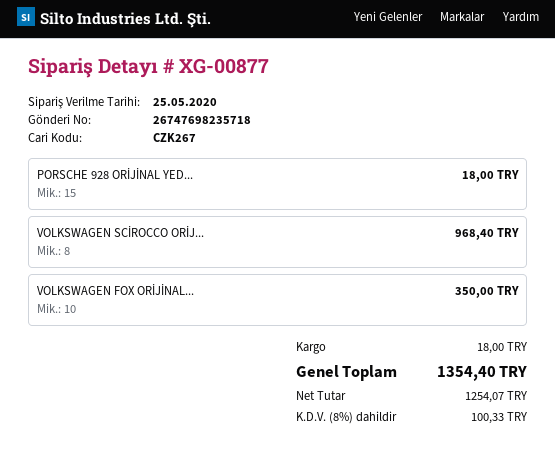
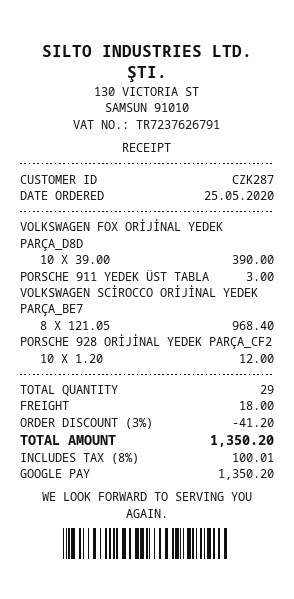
customer number: CZK267 -> CZK287
PORSCHE 928 ORİJİNAL YED...: 15 for 18.00 -> 10 for 12.00
VOLKSWAGEN FOX ORİJİNAL...: 10 for 350.00 -> 10 for 390.00
PORSCHE 911 YEDEK ÜST TABLA: none -> 1 for 3.00
discount: none -> 3% = 41.20
tax: 8% = 100.33 -> 8% = 100.01
total: 1354.40 -> 1350.20

